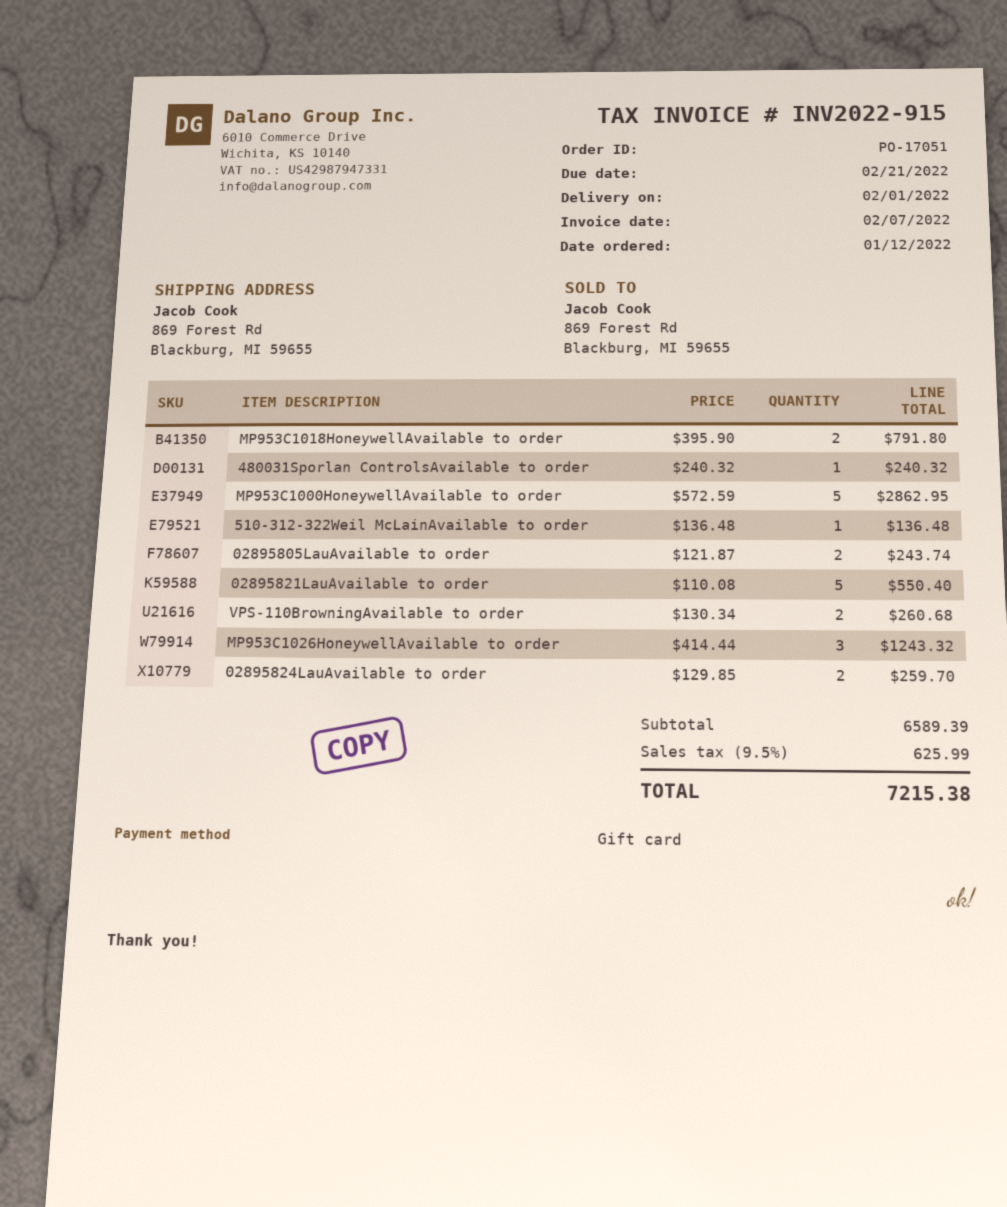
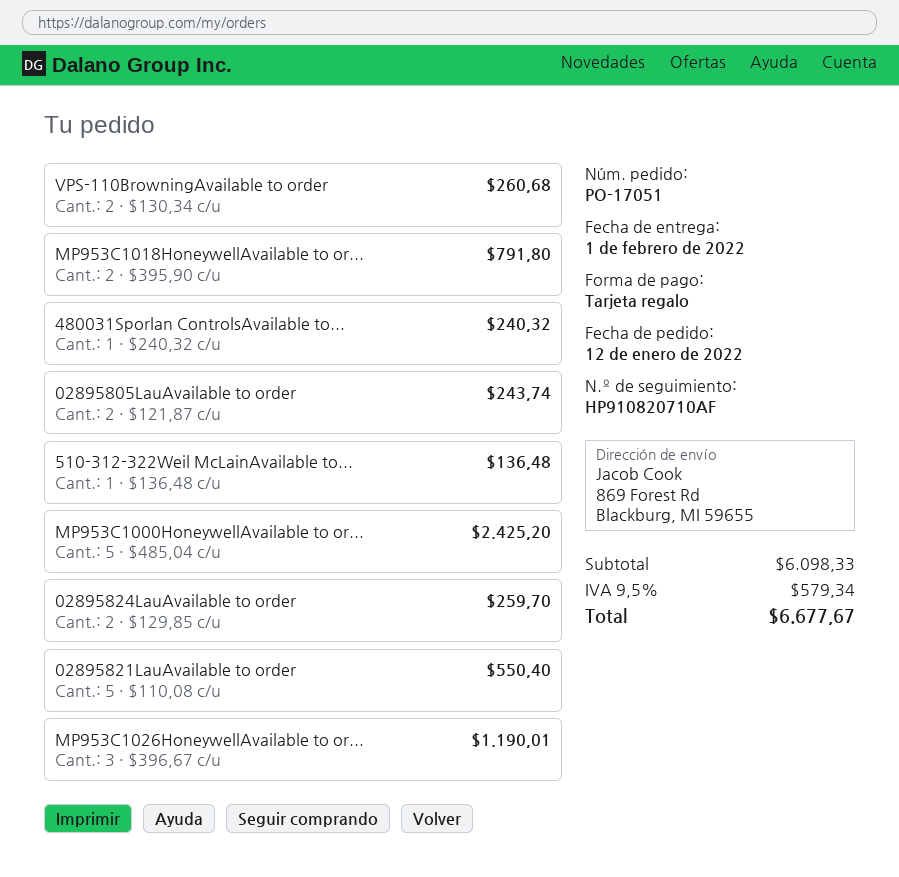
MP953C1000HoneywellAvailable to order: 5 x 572.59 = 2862.95 -> 5 x 485.04 = 2425.20
MP953C1026HoneywellAvailable to order: 3 x 414.44 = 1243.32 -> 3 x 396.67 = 1190.01
subtotal: 6589.39 -> 6098.33
tax: 9.5% = 625.99 -> 9.5% = 579.34
total: 7215.38 -> 6677.67

